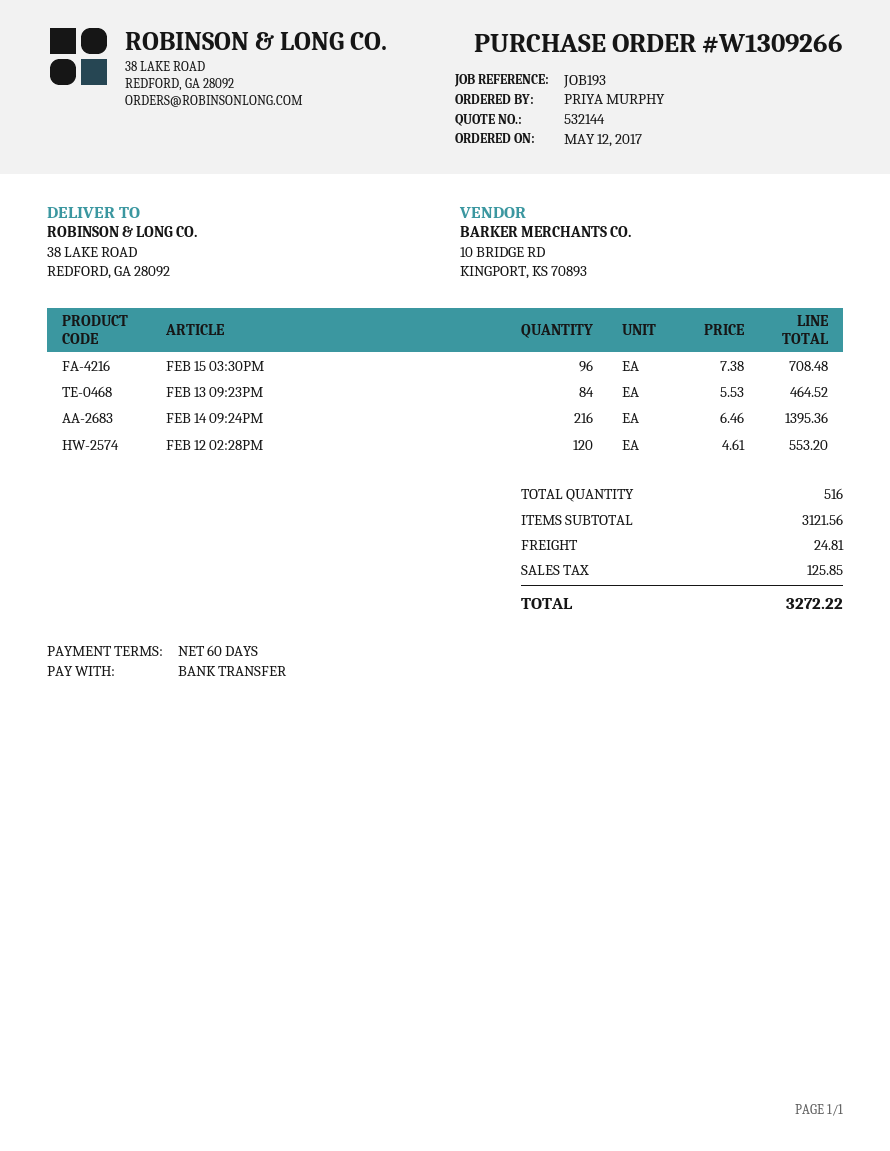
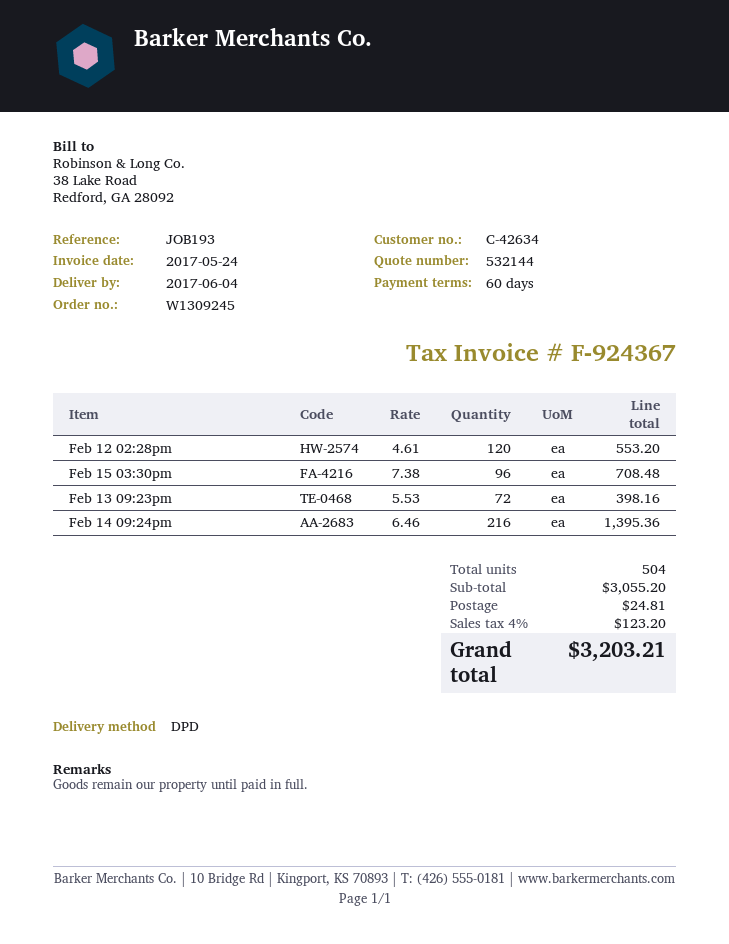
order number: W1309266 -> W1309245
FEB 13 09:23PM: 84 x 5.53 = 464.52 -> 72 x 5.53 = 398.16
total quantity: 516 -> 504
subtotal: 3121.56 -> 3055.20
tax: 125.85 -> 123.20
total: 3272.22 -> 3203.21

